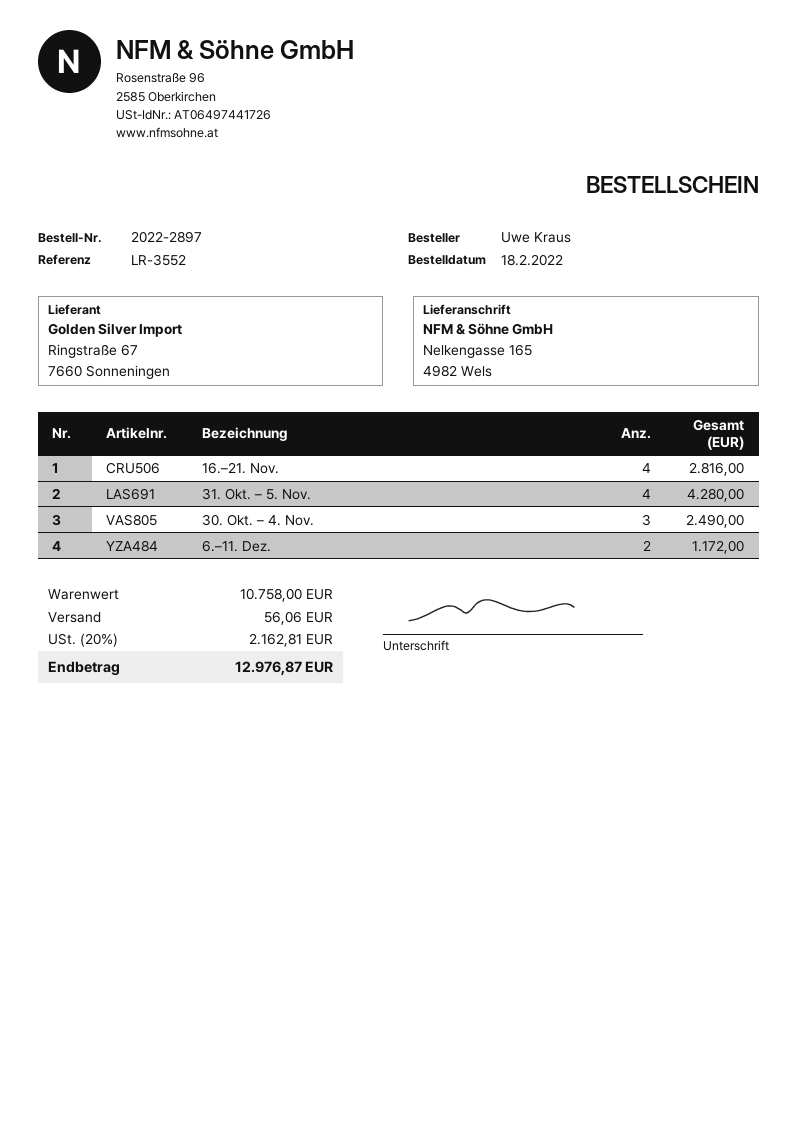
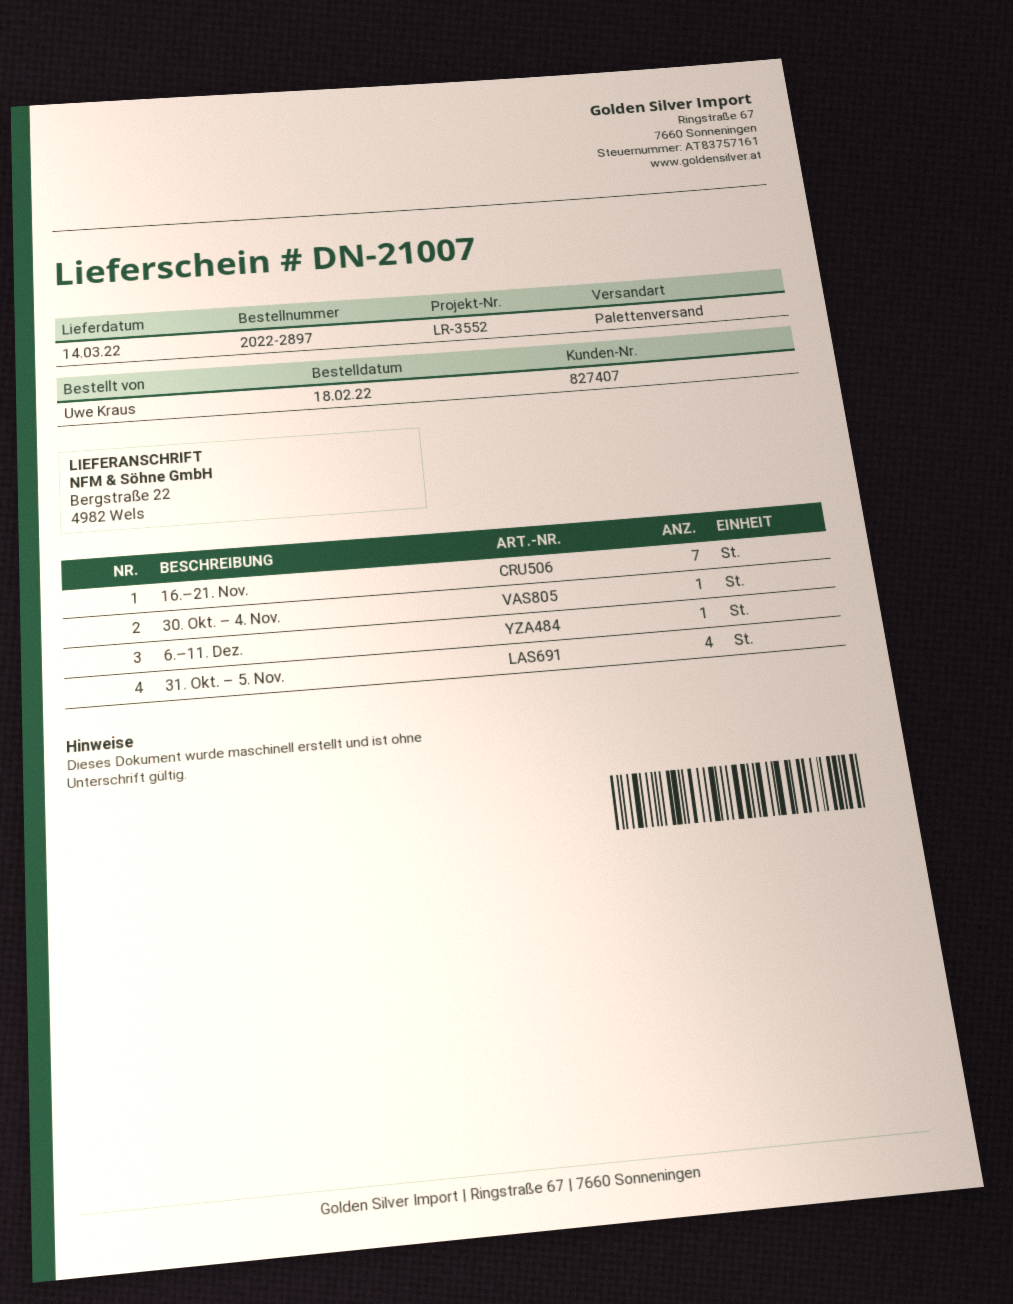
ship to: Nelkengasse 165, 4982 Wels -> Bergstraße 22, 4982 Wels
16.–21. Nov.: 4 -> 7
30. Okt. – 4. Nov.: 3 -> 1
6.–11. Dez.: 2 -> 1

